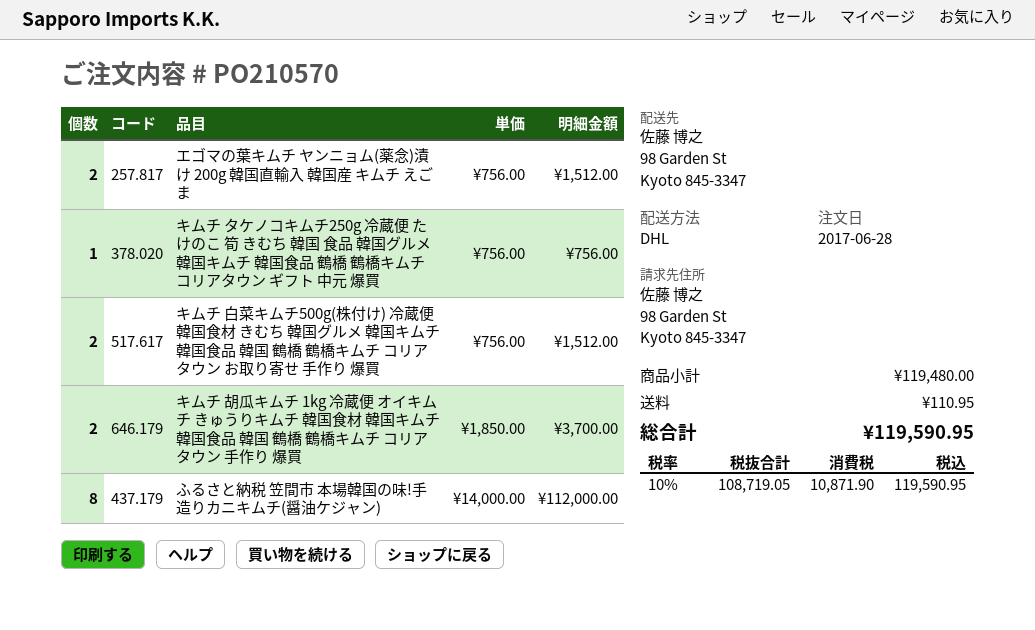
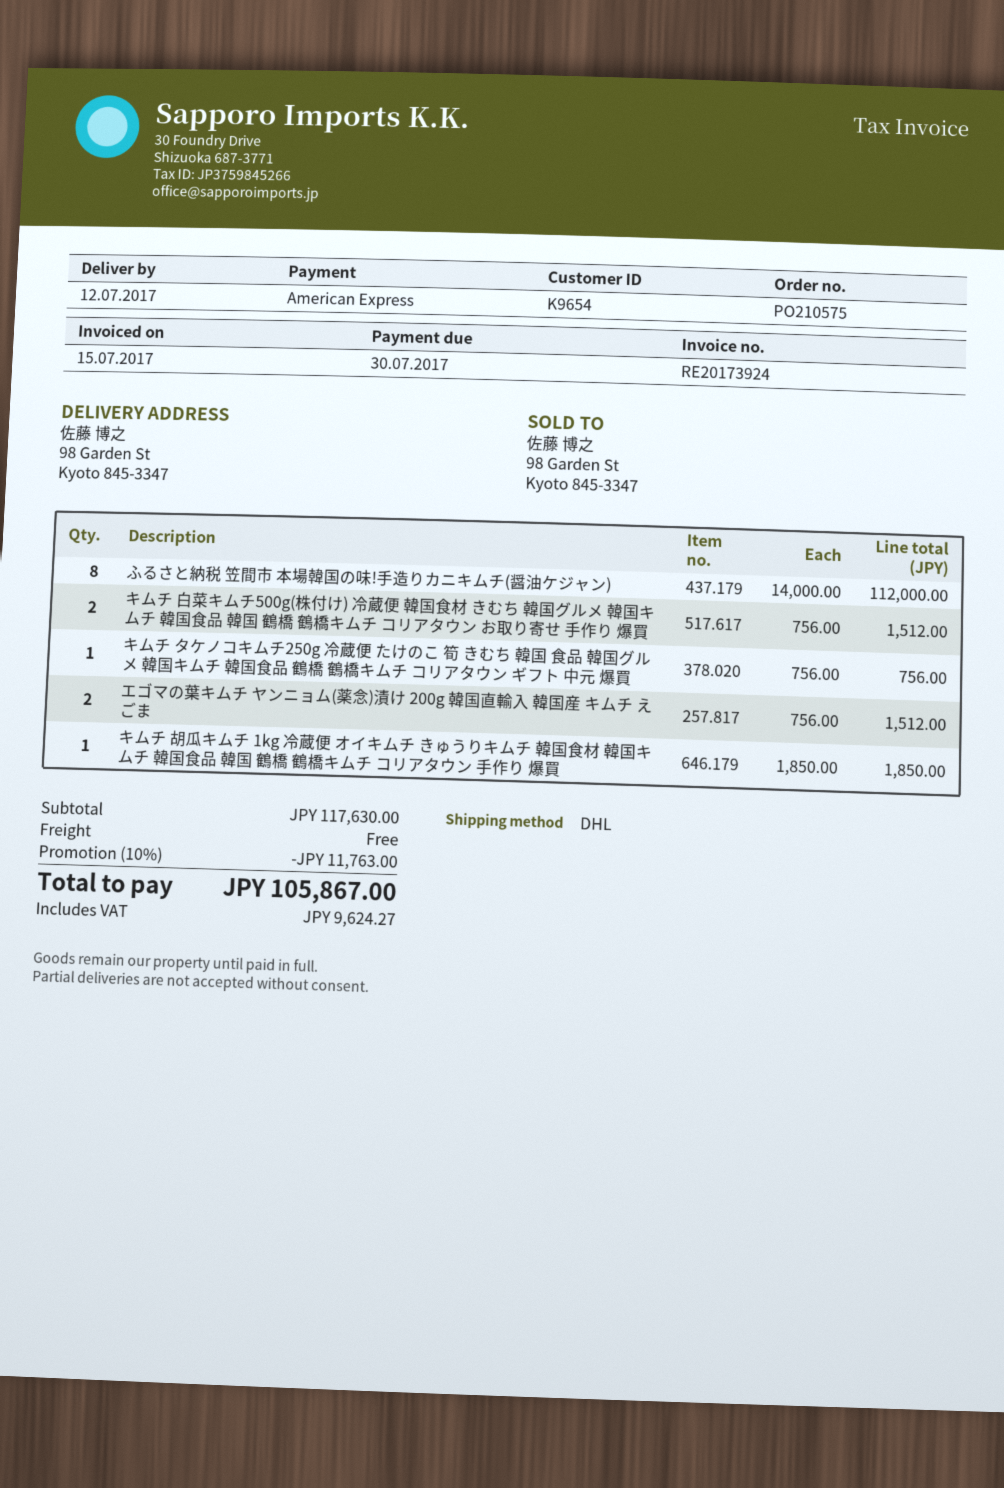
order number: PO210570 -> PO210575
キムチ 胡瓜キムチ 1kg 冷蔵便 オイキムチ きゅうりキムチ 韓国食材 韓国キムチ 韓国食品 韓国 鶴橋 鶴橋キムチ コリアタウン 手作り 爆買: 2 x 1850.00 = 3700.00 -> 1 x 1850.00 = 1850.00
subtotal: 119480.00 -> 117630.00
discount: none -> 10% = 11763.00
shipping: 110.95 -> 0.00
tax: 10871.90 -> 9624.27
total: 119590.95 -> 105867.00

